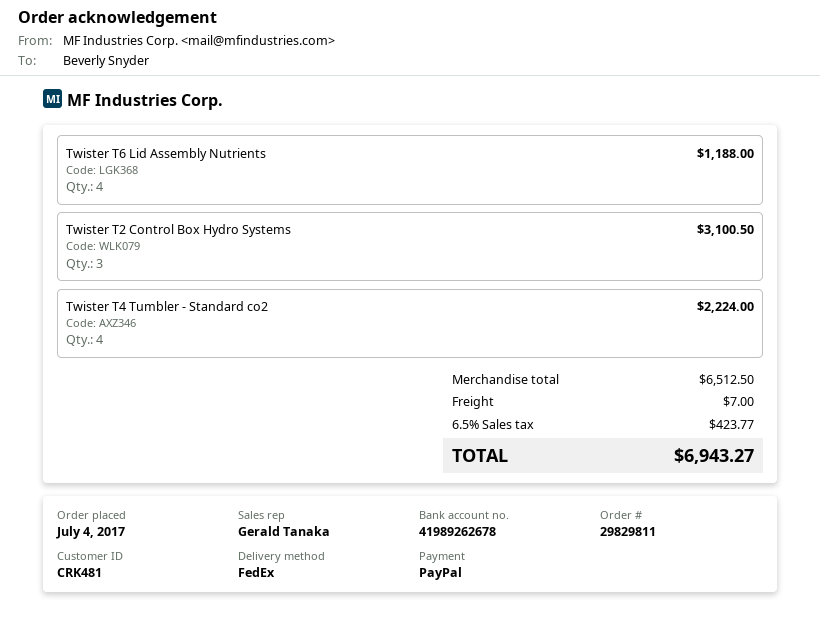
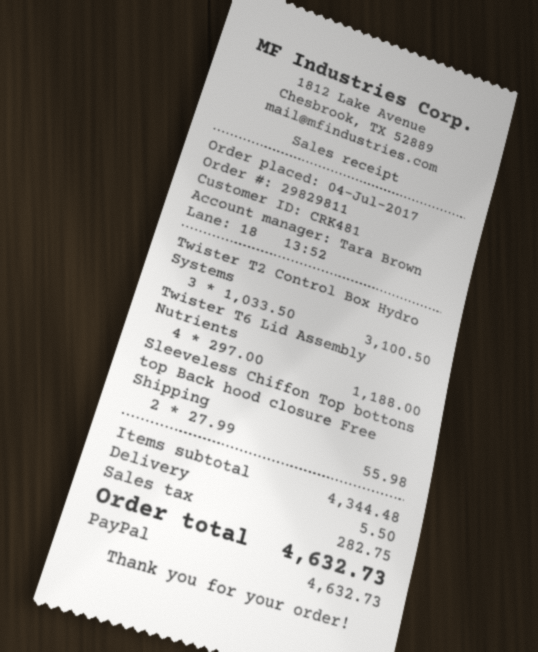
sales rep: Gerald Tanaka -> Tara Brown
Twister T4 Tumbler - Standard co2: 4 for 2224.00 -> none
Sleeveless Chiffon Top bottons top Back hood closure Free Shipping: none -> 2 for 55.98
subtotal: 6512.50 -> 4344.48
shipping: 7.00 -> 5.50
tax: 423.77 -> 282.75
total: 6943.27 -> 4632.73

